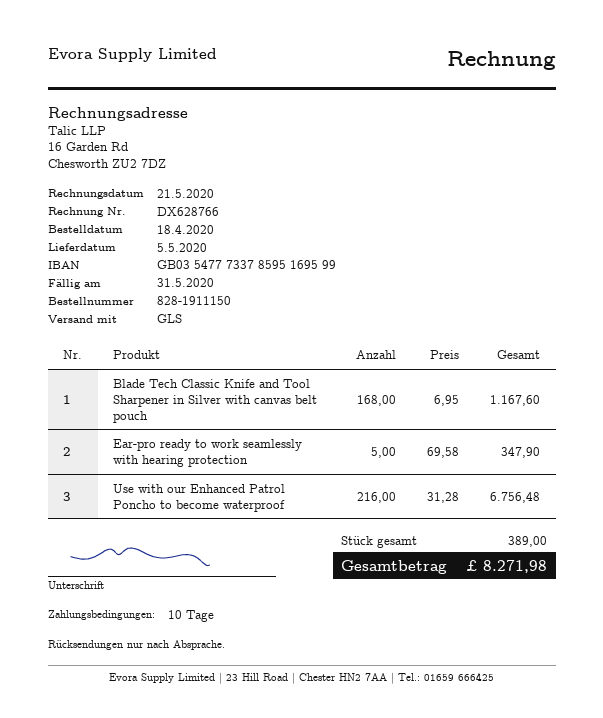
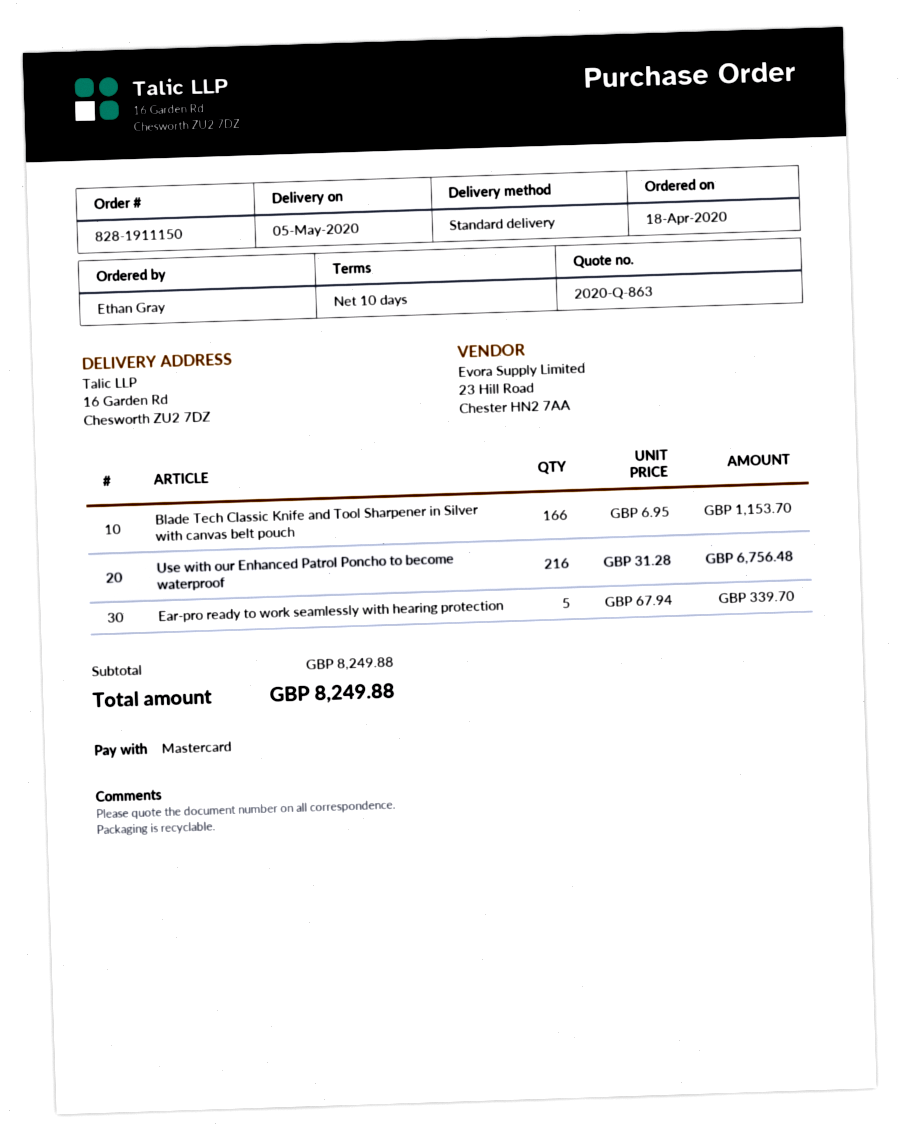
shipping method: GLS -> standard
Blade Tech Classic Knife and Tool Sharpener in Silver with canvas belt pouch: 168 x 6.95 = 1167.60 -> 166 x 6.95 = 1153.70
Ear-pro ready to work seamlessly with hearing protection: 5 x 69.58 = 347.90 -> 5 x 67.94 = 339.70
total: 8271.98 -> 8249.88

